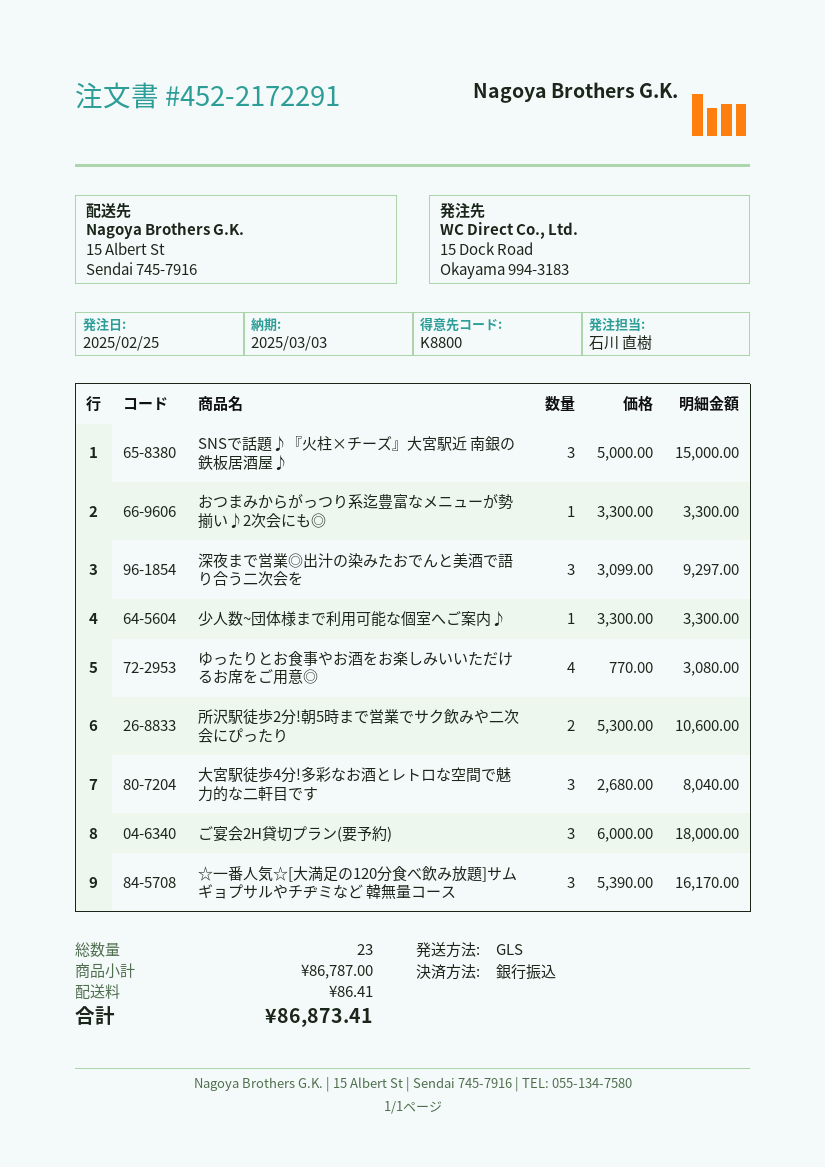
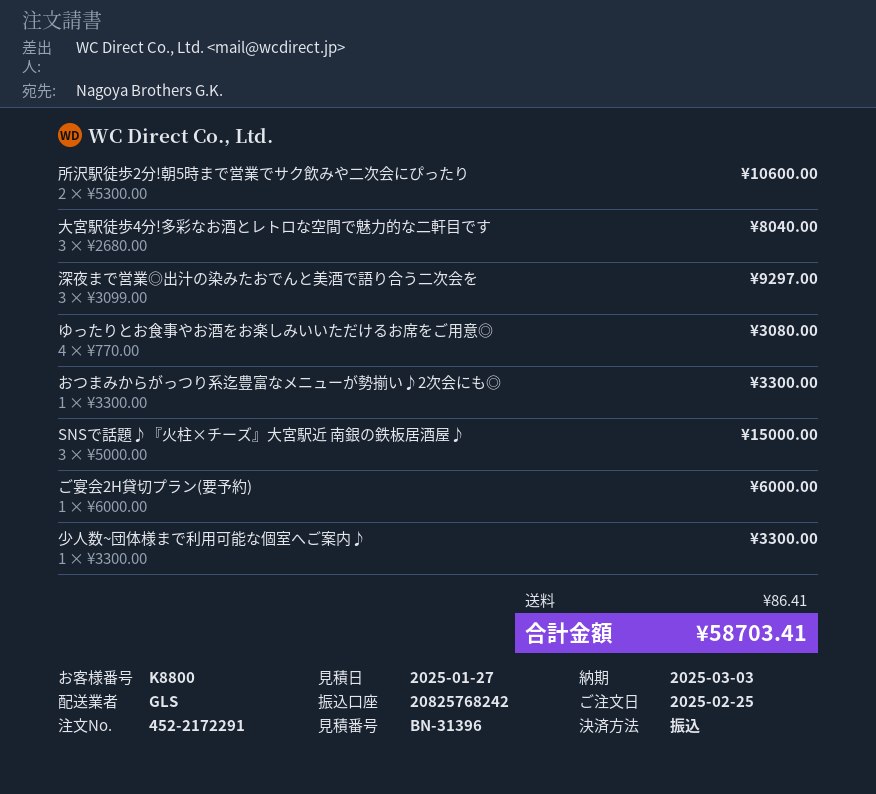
ご宴会2H貸切プラン(要予約): 3 x 6000.00 = 18000.00 -> 1 x 6000.00 = 6000.00
☆一番人気☆[大満足の120分食べ飲み放題]サムギョプサルやチヂミなど 韓無量コース: 3 x 5390.00 = 16170.00 -> none
total: 86873.41 -> 58703.41

